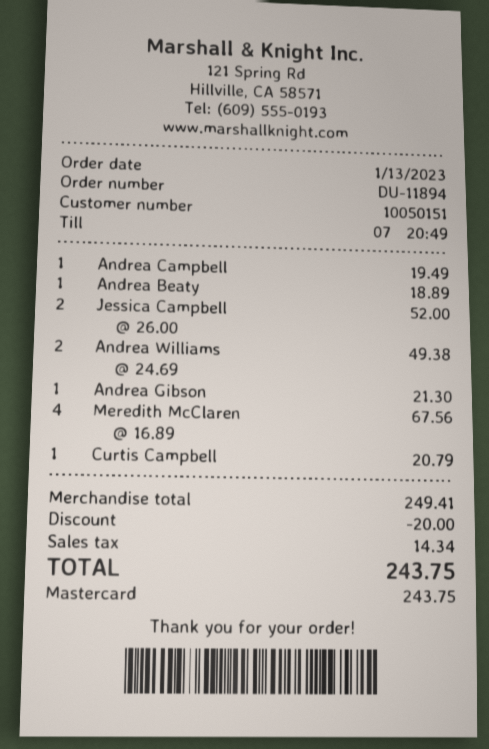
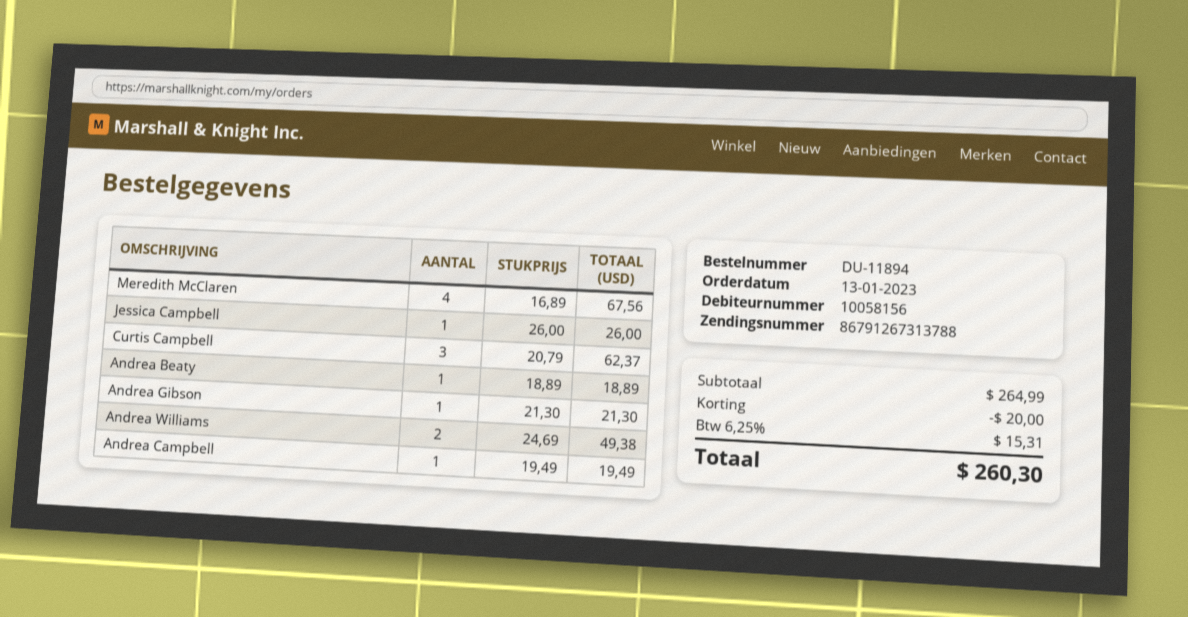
customer number: 10050151 -> 10058156
Jessica Campbell: 2 x 26.00 = 52.00 -> 1 x 26.00 = 26.00
Curtis Campbell: 1 x 20.79 = 20.79 -> 3 x 20.79 = 62.37
subtotal: 249.41 -> 264.99
tax: 14.34 -> 15.31
total: 243.75 -> 260.30

